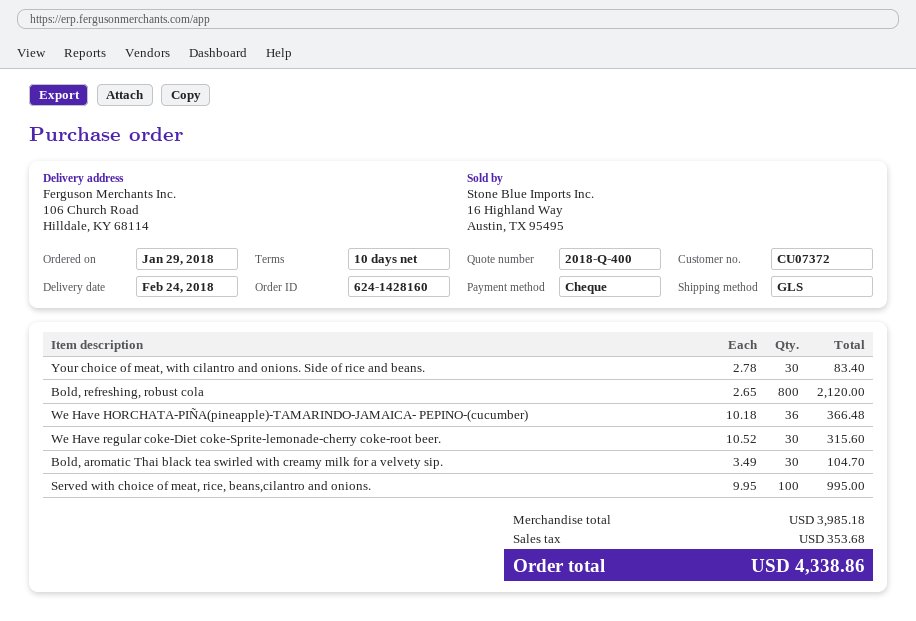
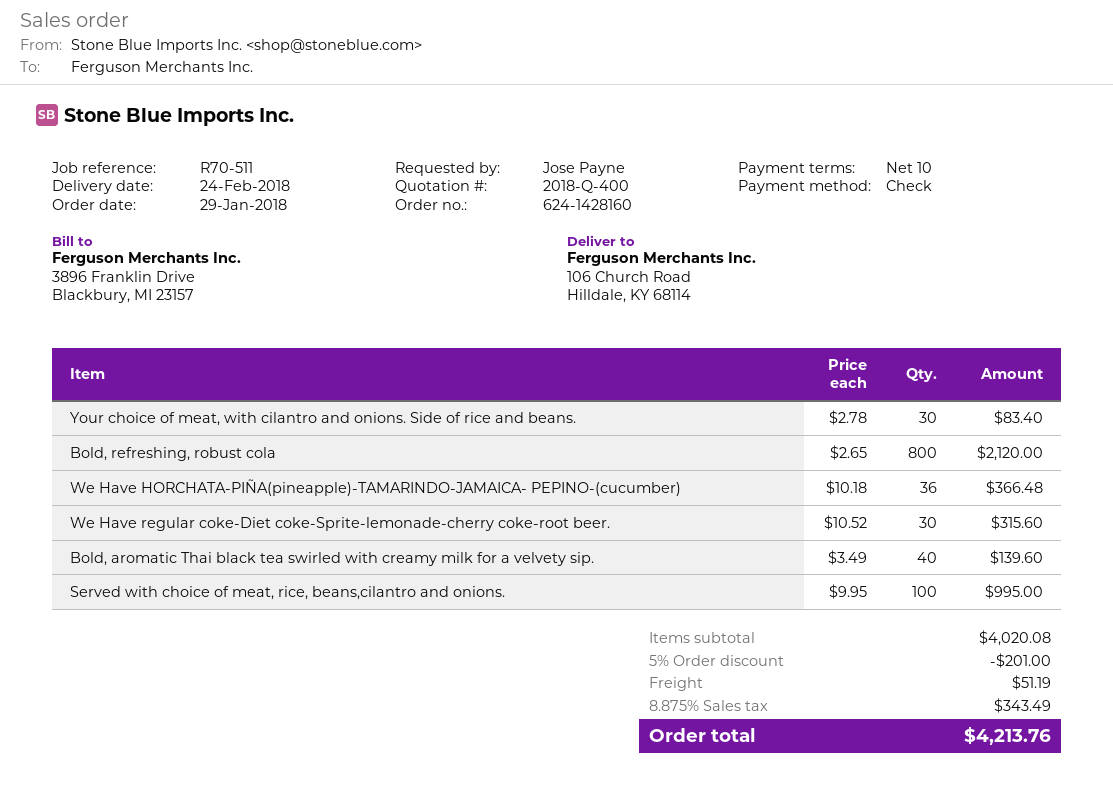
Bold, aromatic Thai black tea swirled with creamy milk for a velvety sip.: 30 x 3.49 = 104.70 -> 40 x 3.49 = 139.60
subtotal: 3985.18 -> 4020.08
discount: none -> 5% = 201.00
shipping: none -> 51.19
tax: 353.68 -> 343.49
total: 4338.86 -> 4213.76

